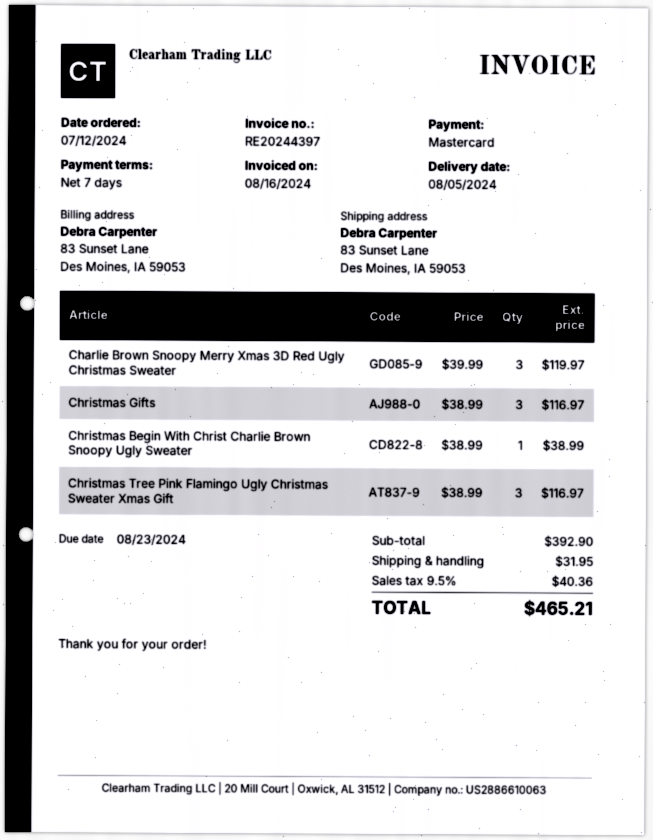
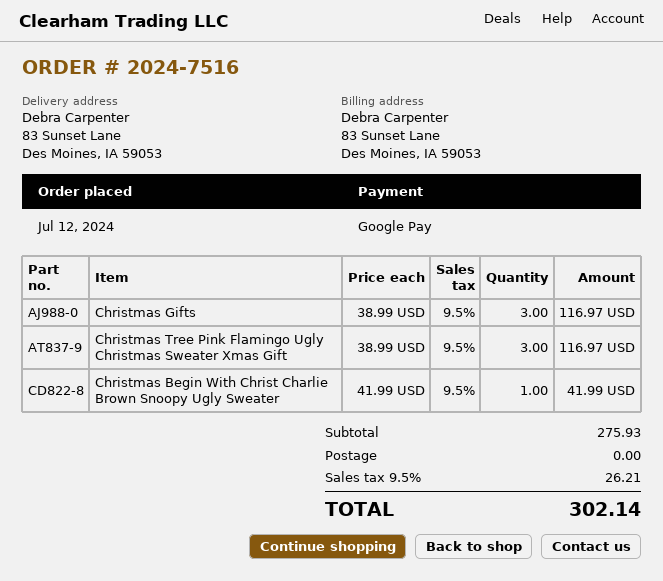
payment method: Mastercard -> Google Pay
Charlie Brown Snoopy Merry Xmas 3D Red Ugly Christmas Sweater: 3 x 39.99 = 119.97 -> none
Christmas Begin With Christ Charlie Brown Snoopy Ugly Sweater: 1 x 38.99 = 38.99 -> 1 x 41.99 = 41.99
subtotal: 392.90 -> 275.93
shipping: 31.95 -> 0.00
tax: 9.5% = 40.36 -> 9.5% = 26.21
total: 465.21 -> 302.14

